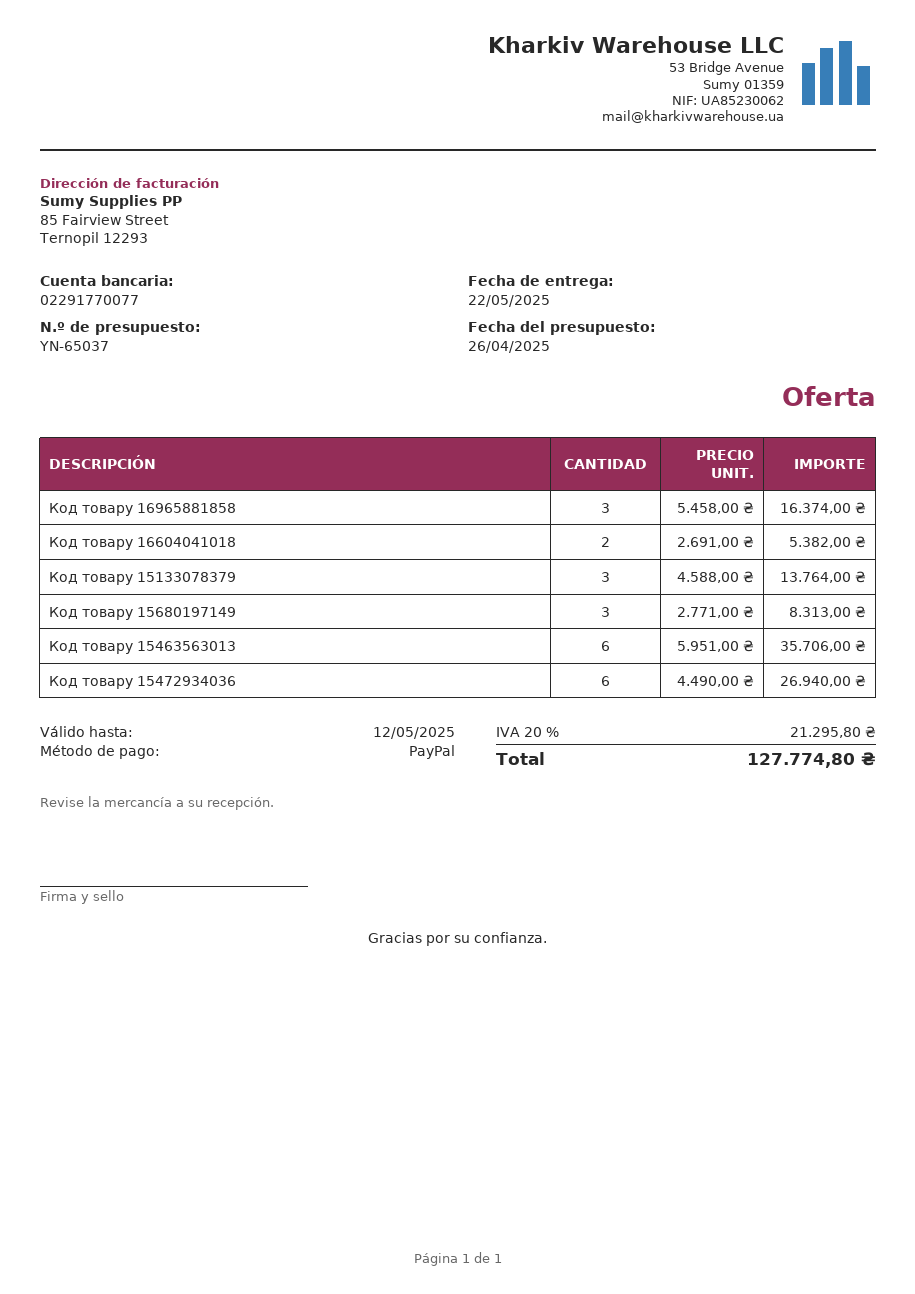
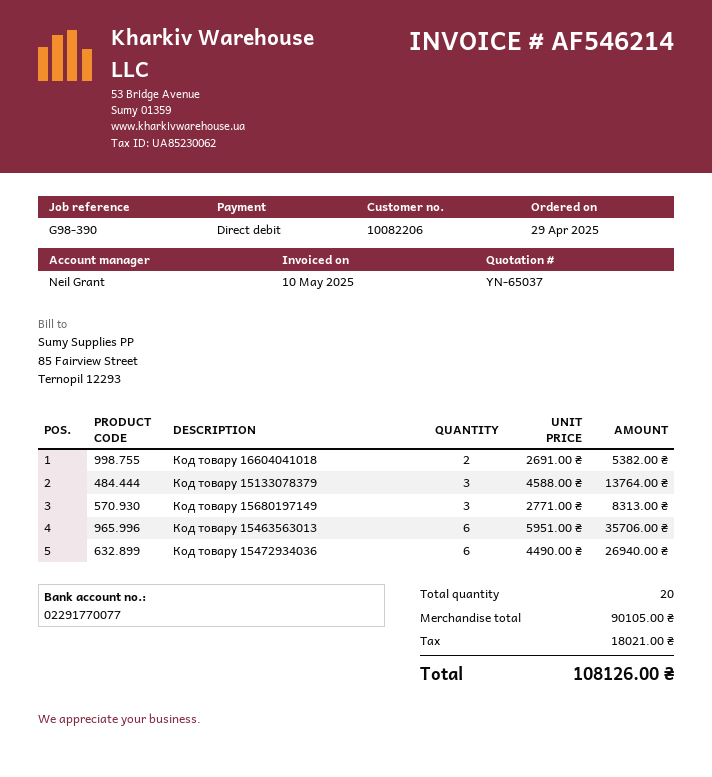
payment method: PayPal -> direct debit
Код товару 16965881858: 3 x 5458.00 = 16374.00 -> none
tax: 21295.80 -> 18021.00
total: 127774.80 -> 108126.00

